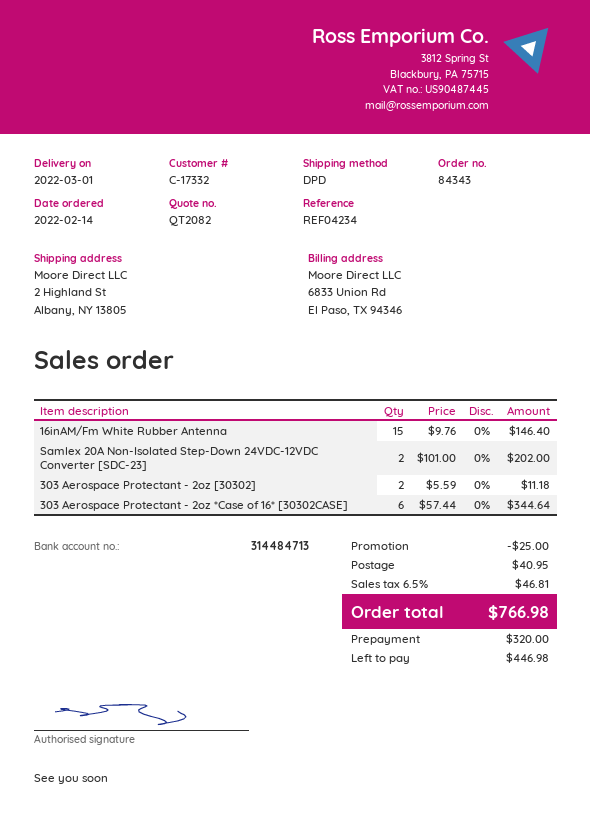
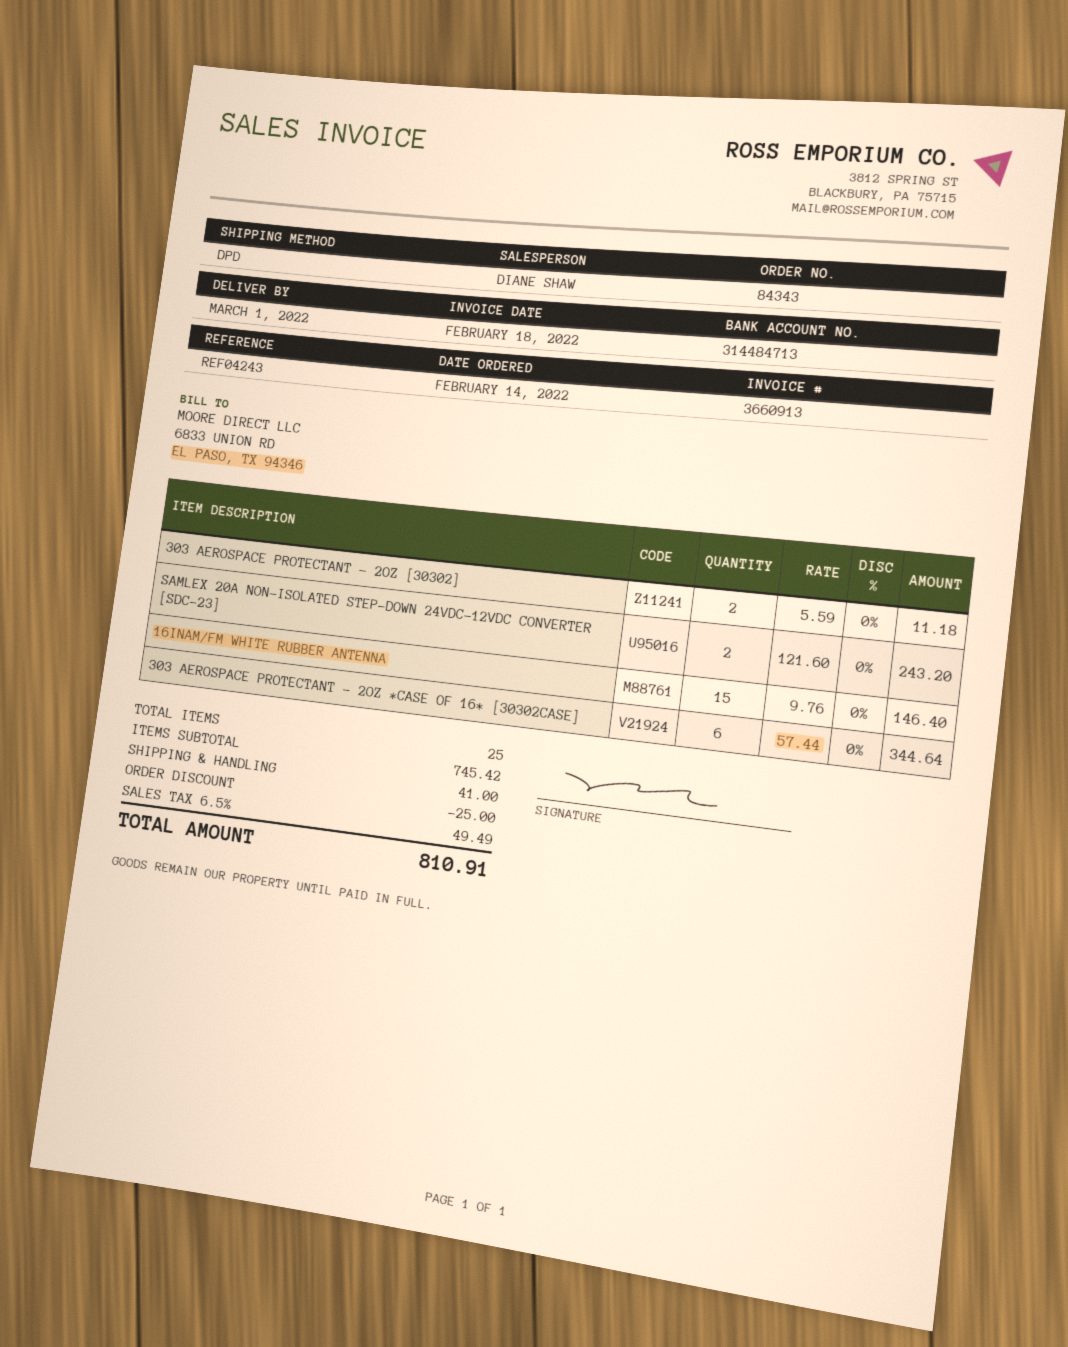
reference: REF04234 -> REF04243
Samlex 20A Non-Isolated Step-Down 24VDC-12VDC Converter [SDC-23]: 2 x 101.00 = 202.00 -> 2 x 121.60 = 243.20
shipping: 40.95 -> 41.00
tax: 6.5% = 46.81 -> 6.5% = 49.49
total: 766.98 -> 810.91

